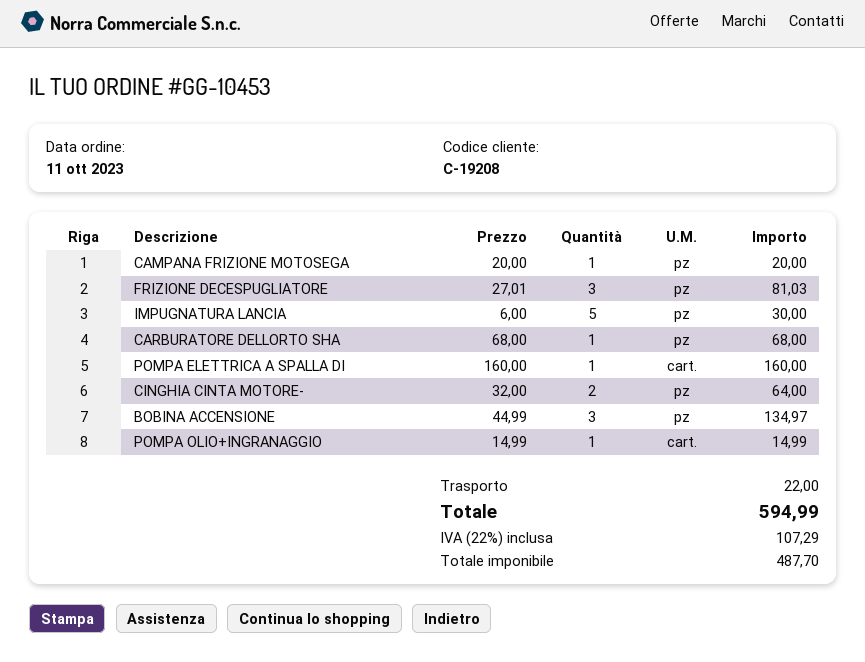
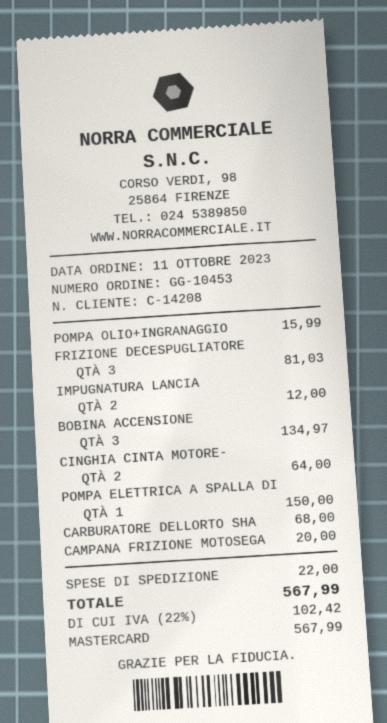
customer number: C-19208 -> C-14208
IMPUGNATURA LANCIA: 5 for 30.00 -> 2 for 12.00
POMPA ELETTRICA A SPALLA DI: 1 for 160.00 -> 1 for 150.00
POMPA OLIO+INGRANAGGIO: 1 for 14.99 -> 1 for 15.99
tax: 22% = 107.29 -> 22% = 102.42
total: 594.99 -> 567.99

